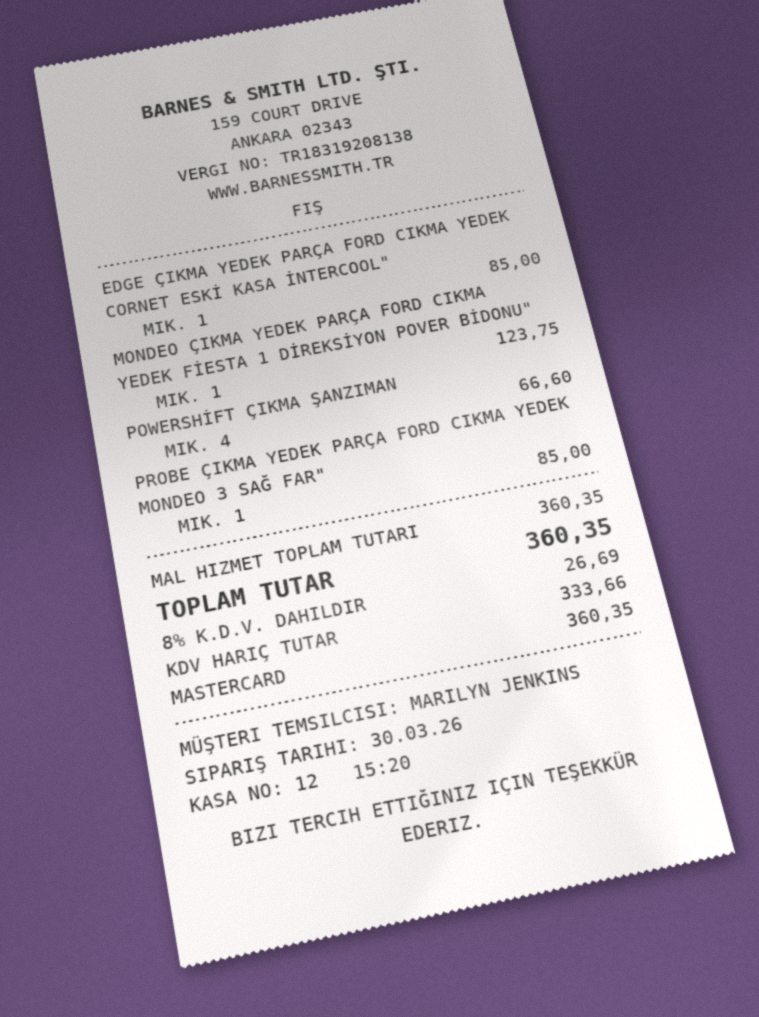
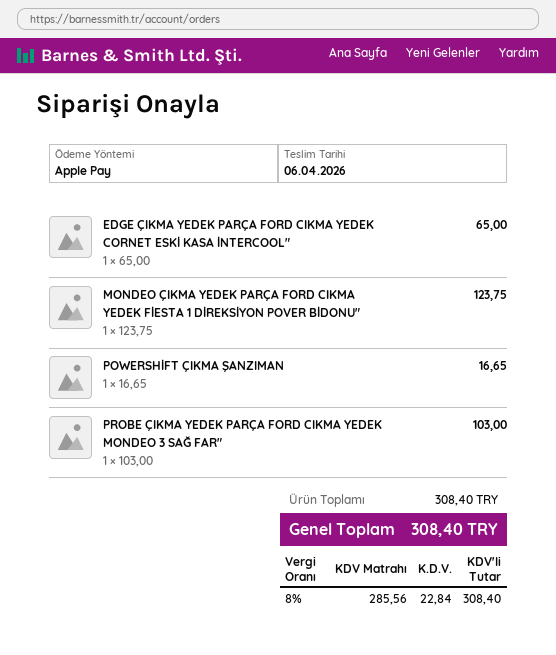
payment method: Mastercard -> Apple Pay
EDGE ÇIKMA YEDEK PARÇA FORD CIKMA YEDEK CORNET ESKİ KASA İNTERCOOL": 1 for 85.00 -> 1 for 65.00
POWERSHİFT ÇIKMA ŞANZIMAN: 4 for 66.60 -> 1 for 16.65
PROBE ÇIKMA YEDEK PARÇA FORD CIKMA YEDEK MONDEO 3 SAĞ FAR": 1 for 85.00 -> 1 for 103.00
subtotal: 360.35 -> 308.40
net: 333.66 -> 285.56
tax: 8% = 26.69 -> 8% = 22.84
total: 360.35 -> 308.40

